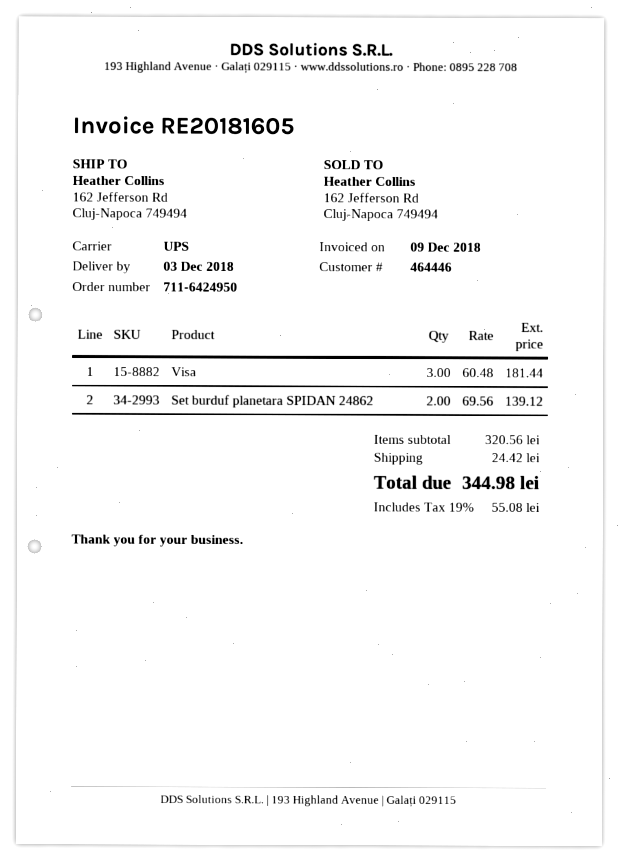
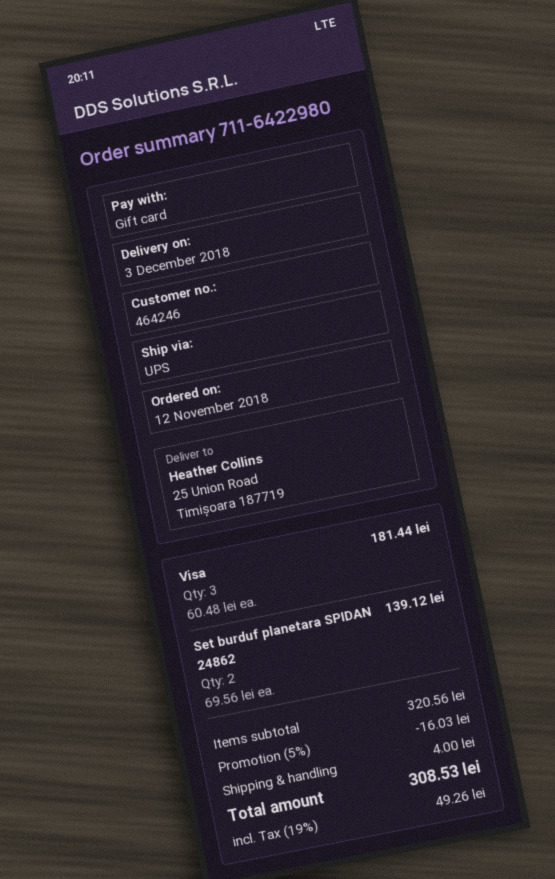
order number: 711-6424950 -> 711-6422980
customer number: 464446 -> 464246
ship to: 162 Jefferson Rd, Cluj-Napoca 749494 -> 25 Union Road, Timișoara 187719
discount: none -> 5% = 16.03
shipping: 24.42 -> 4.00
tax: 19% = 55.08 -> 19% = 49.26
total: 344.98 -> 308.53

